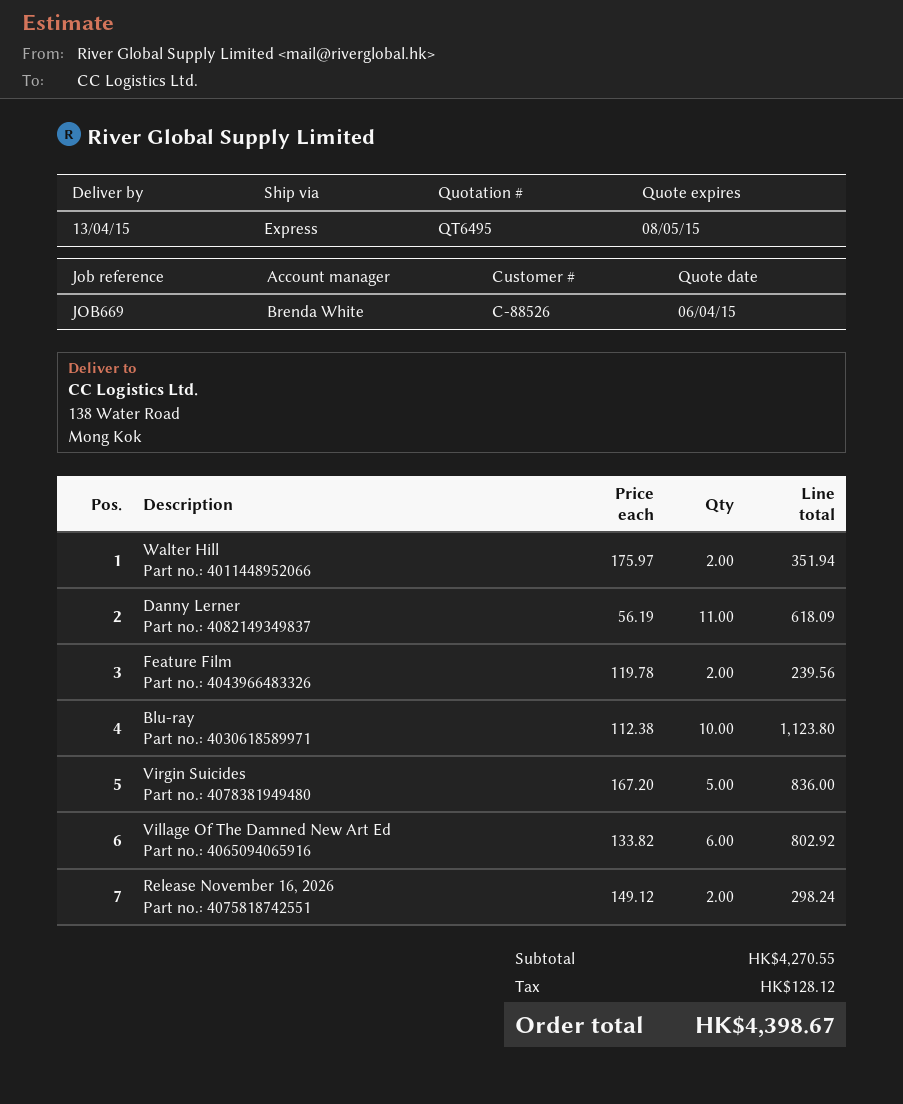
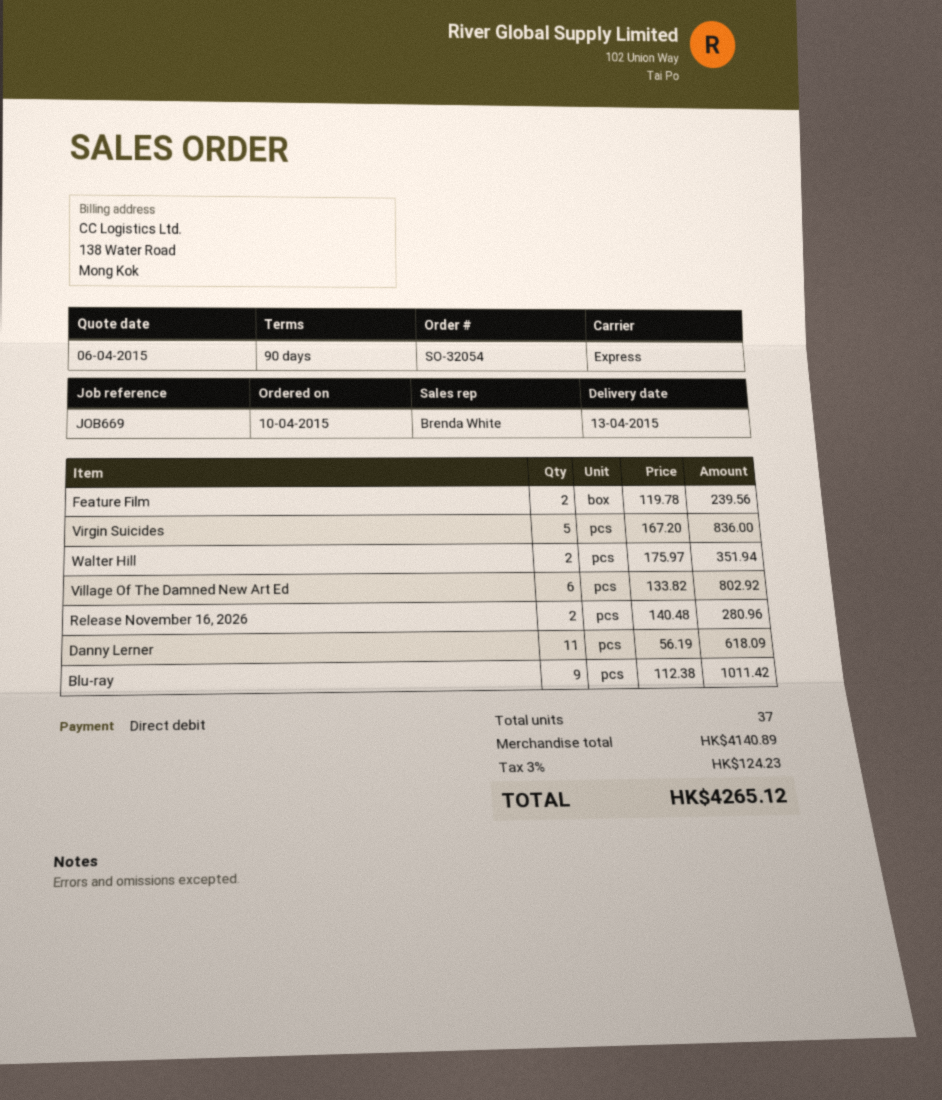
Blu-ray: 10 x 112.38 = 1123.80 -> 9 x 112.38 = 1011.42
Release November 16, 2026: 2 x 149.12 = 298.24 -> 2 x 140.48 = 280.96
subtotal: 4270.55 -> 4140.89
tax: 128.12 -> 124.23
total: 4398.67 -> 4265.12

